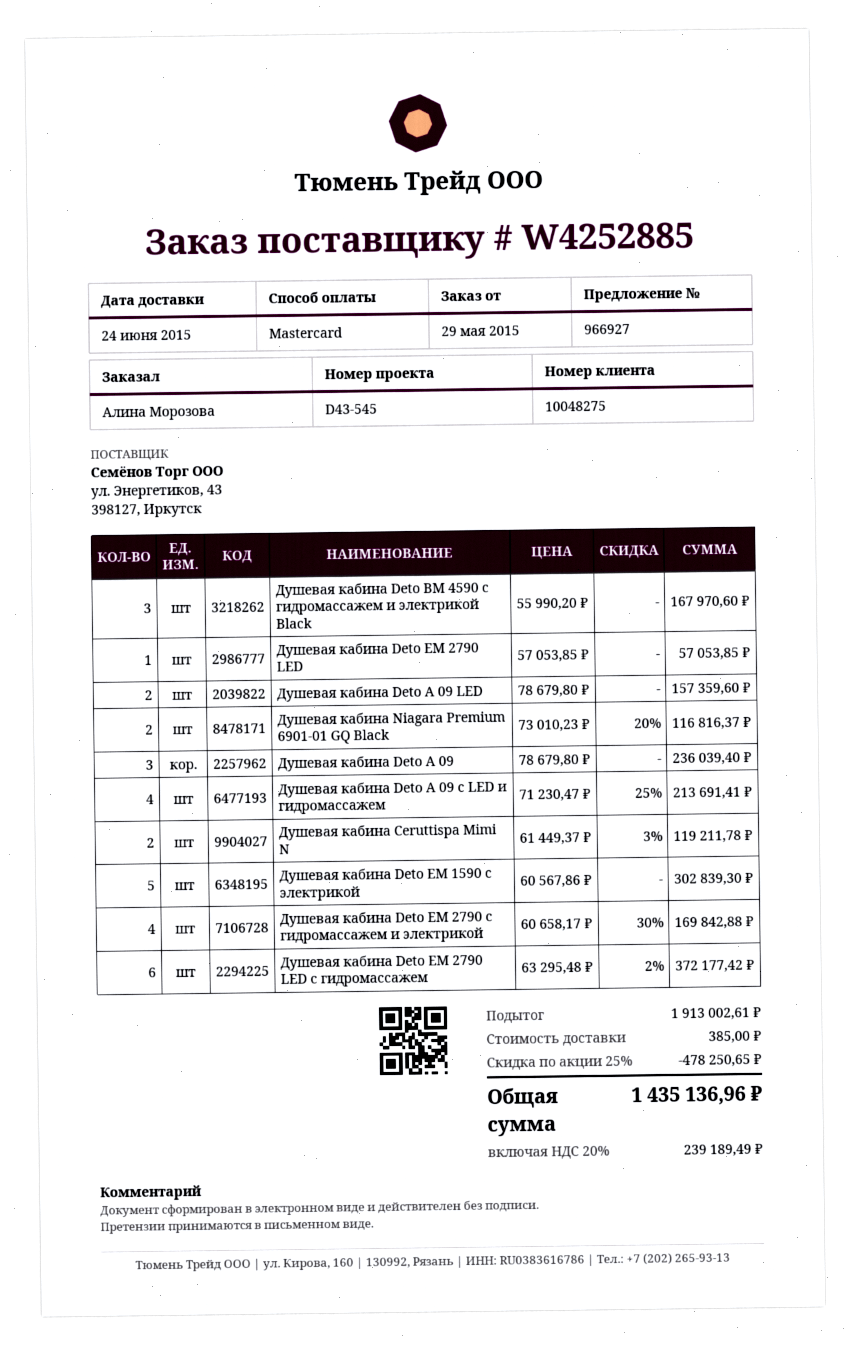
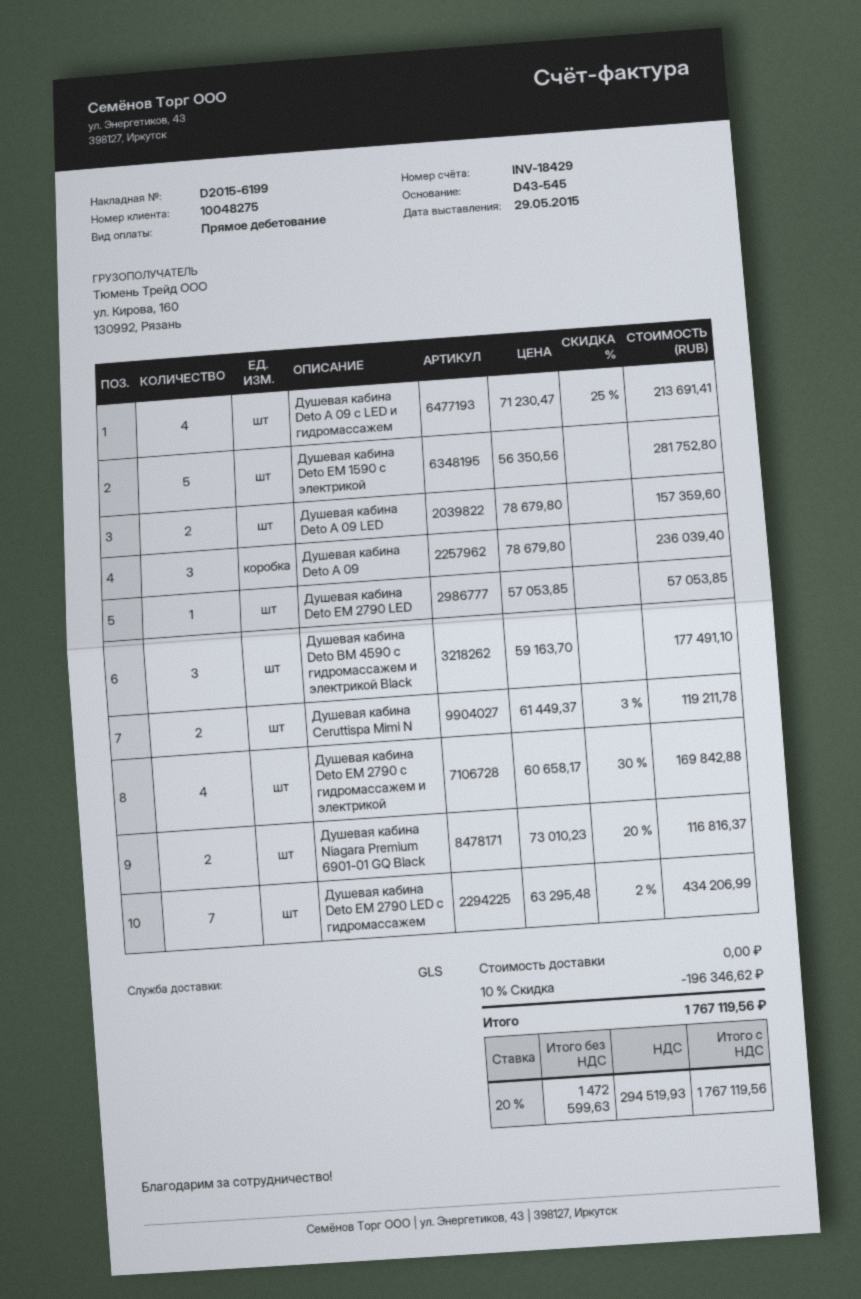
payment method: Mastercard -> direct debit
Душевая кабина Deto BМ 4590 с гидромассажем и электрикой Black: 3 x 55990.20 = 167970.60 -> 3 x 59163.70 = 177491.10
Душевая кабина Deto ЕМ 1590 с электрикой: 5 x 60567.86 = 302839.30 -> 5 x 56350.56 = 281752.80
Душевая кабина Deto ЕМ 2790 LED с гидромассажем: 6 x 63295.48 - 2% = 372177.42 -> 7 x 63295.48 - 2% = 434206.99
discount: 25% = 478250.65 -> 10% = 196346.62
shipping: 385.00 -> 0.00
tax: 20% = 239189.49 -> 20% = 294519.93
total: 1435136.96 -> 1767119.56

